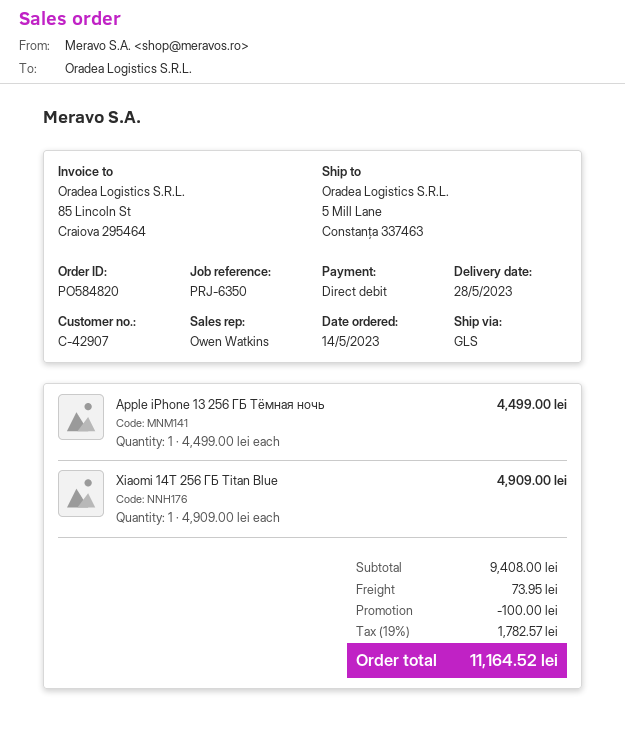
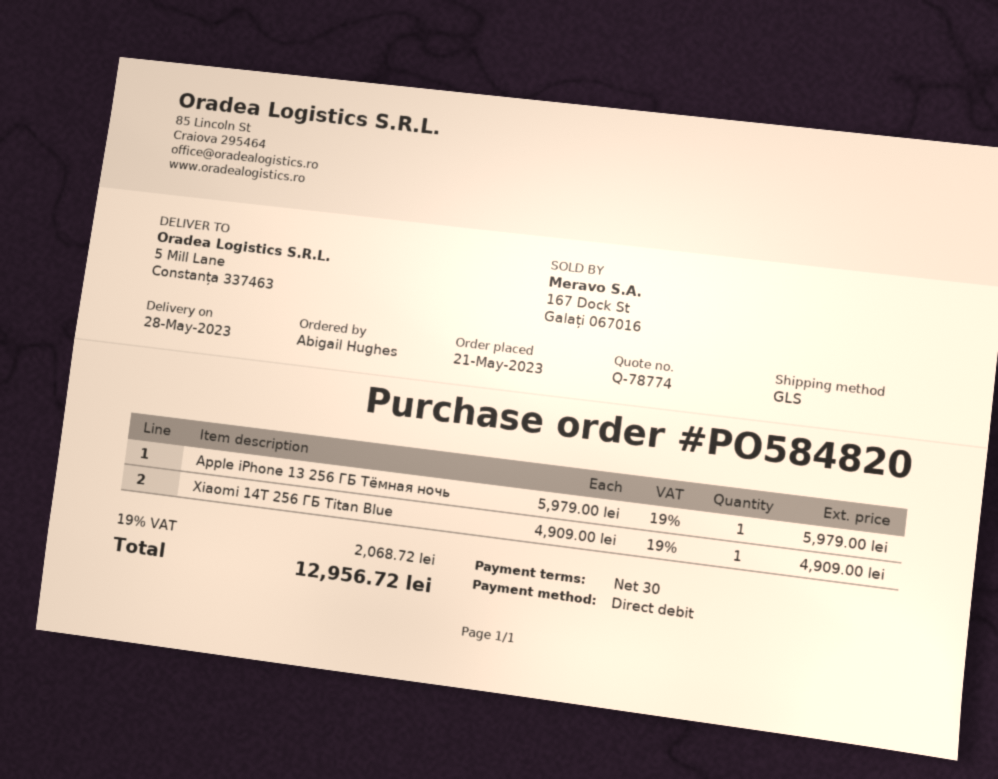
order date: 2023-05-14 -> 2023-05-21
Apple iPhone 13 256 ГБ Тёмная ночь: 1 x 4499.00 = 4499.00 -> 1 x 5979.00 = 5979.00
discount: 100.00 -> none
shipping: 73.95 -> none
tax: 19% = 1782.57 -> 19% = 2068.72
total: 11164.52 -> 12956.72

